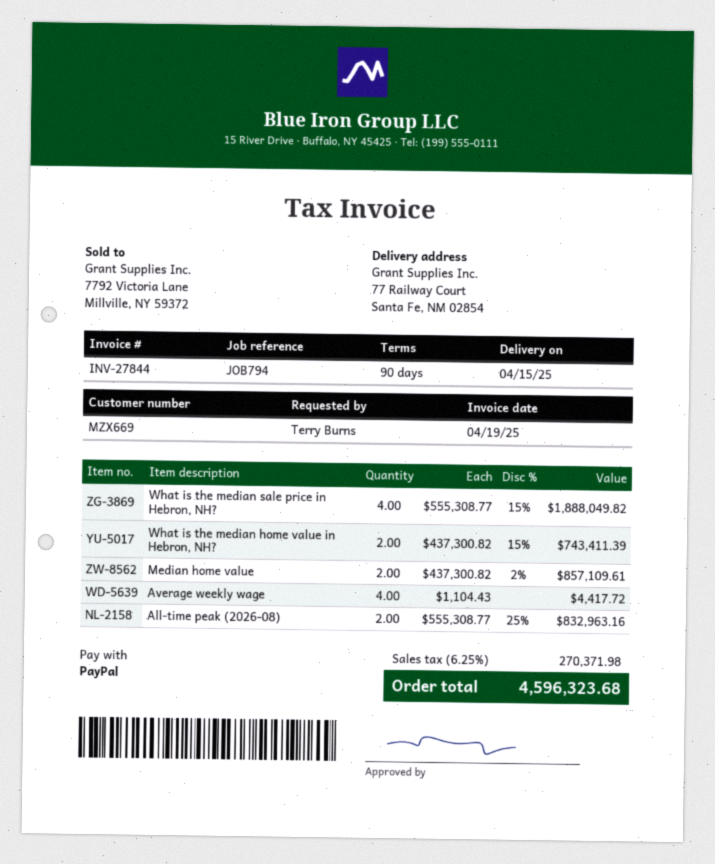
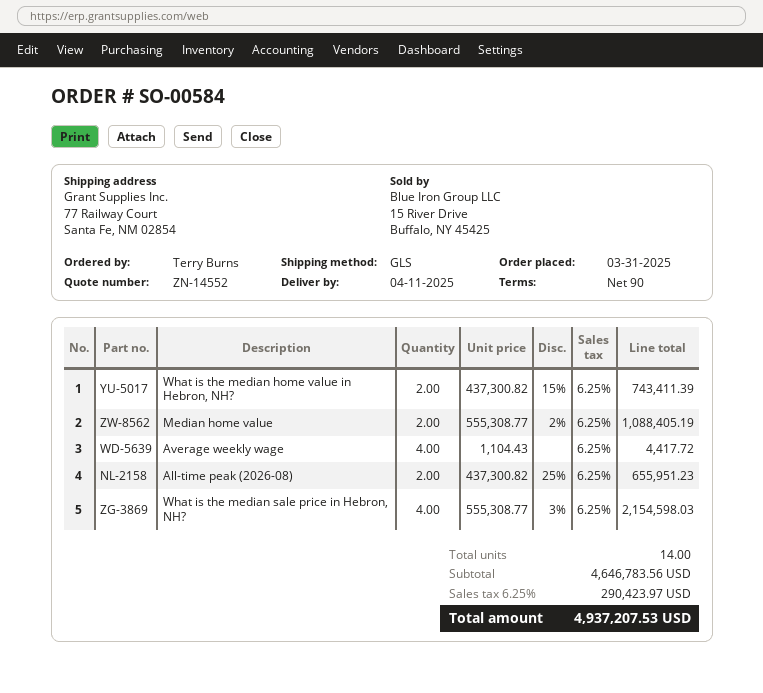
delivery date: 2025-04-15 -> 2025-04-11
What is the median sale price in Hebron, NH?: 4 x 555308.77 - 15% = 1888049.82 -> 4 x 555308.77 - 3% = 2154598.03
Median home value: 2 x 437300.82 - 2% = 857109.61 -> 2 x 555308.77 - 2% = 1088405.19
All-time peak (2026-08): 2 x 555308.77 - 25% = 832963.16 -> 2 x 437300.82 - 25% = 655951.23
tax: 6.25% = 270371.98 -> 6.25% = 290423.97
total: 4596323.68 -> 4937207.53

